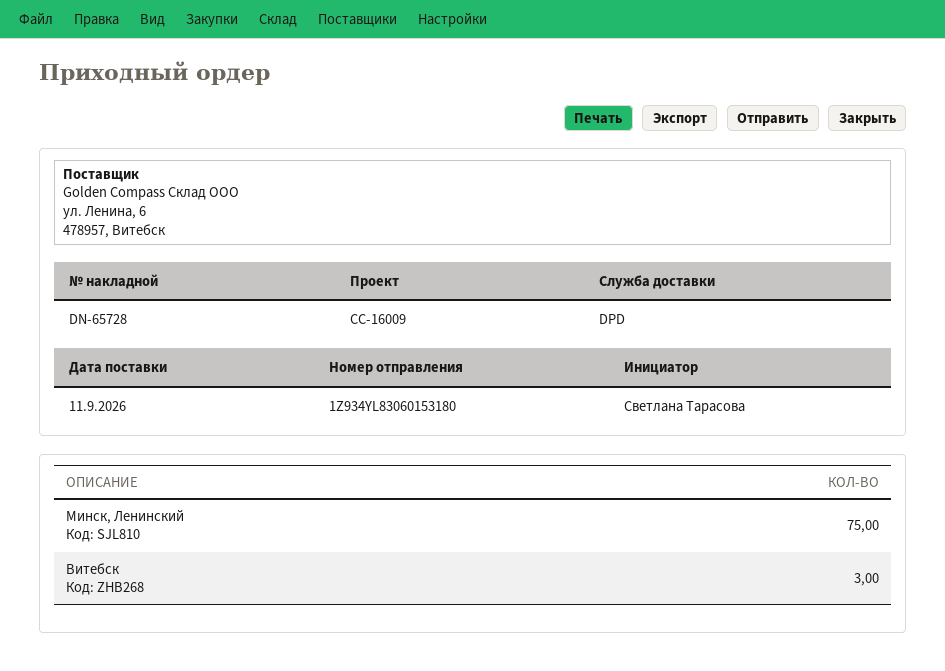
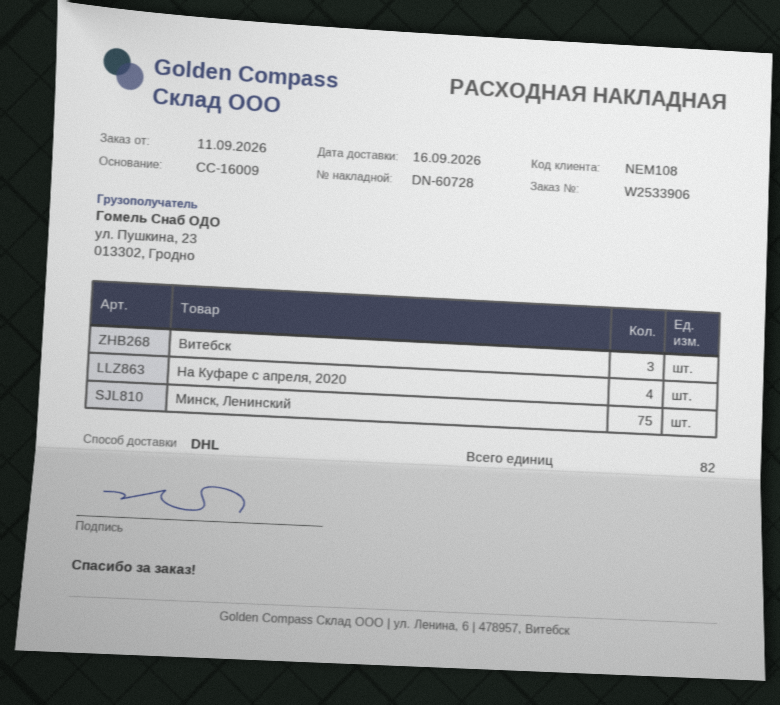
delivery note number: DN-65728 -> DN-60728
delivery date: 2026-09-11 -> 2026-09-16
shipping method: DPD -> DHL
На Куфаре с апреля, 2020: none -> 4

